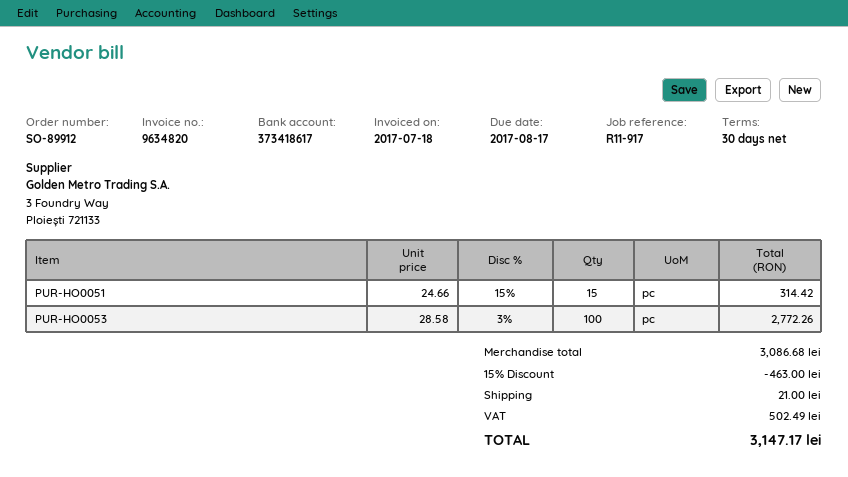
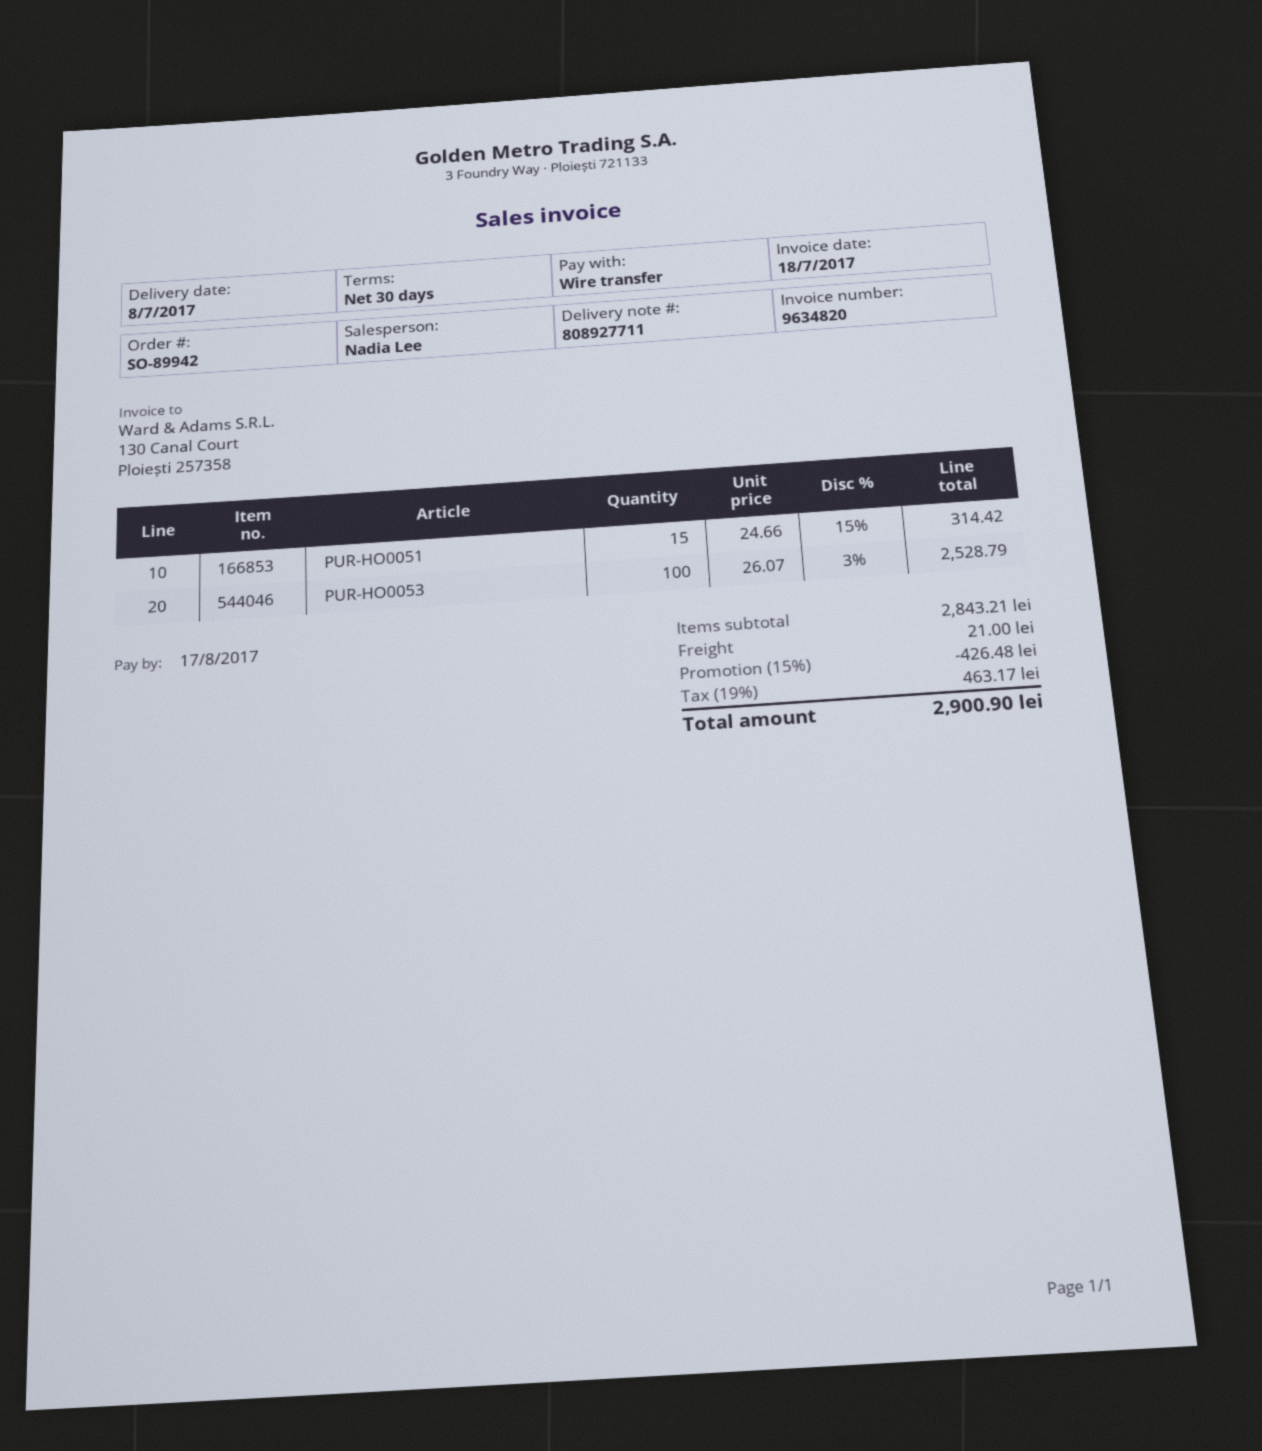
order number: SO-89912 -> SO-89942
PUR-HO0053: 100 x 28.58 - 3% = 2772.26 -> 100 x 26.07 - 3% = 2528.79
subtotal: 3086.68 -> 2843.21
discount: 15% = 463.00 -> 15% = 426.48
tax: 502.49 -> 463.17
total: 3147.17 -> 2900.90

